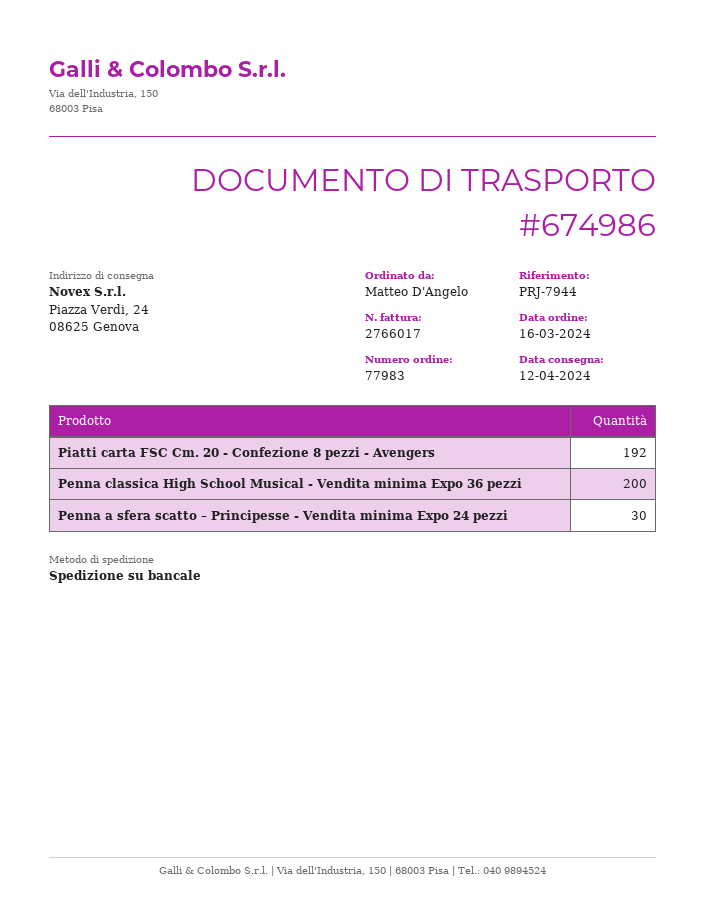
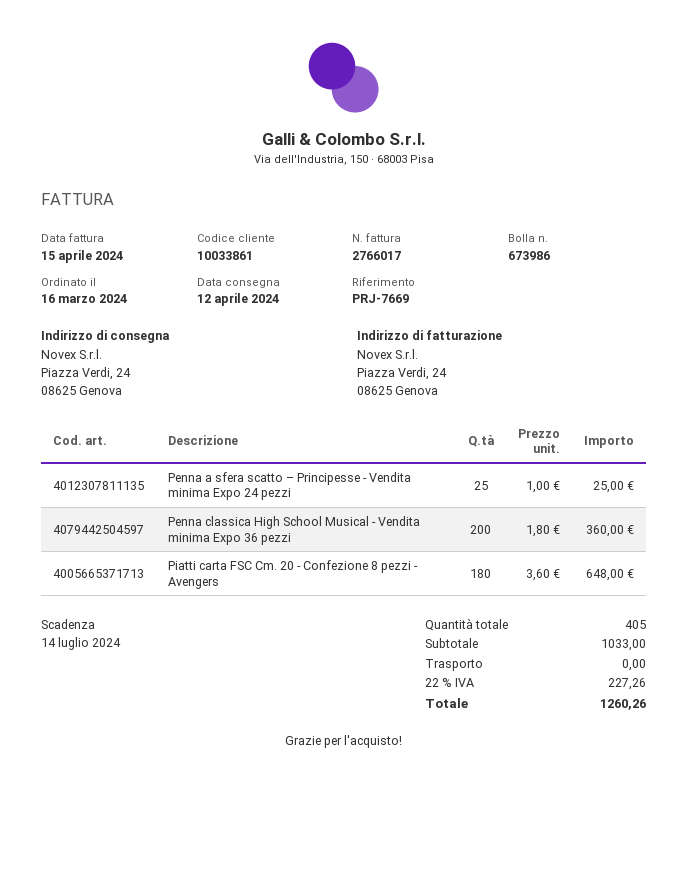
delivery note number: 674986 -> 673986
reference: PRJ-7944 -> PRJ-7669
Piatti carta FSC Cm. 20 - Confezione 8 pezzi - Avengers: 192 -> 180
Penna a sfera scatto – Principesse - Vendita minima Expo 24 pezzi: 30 -> 25

